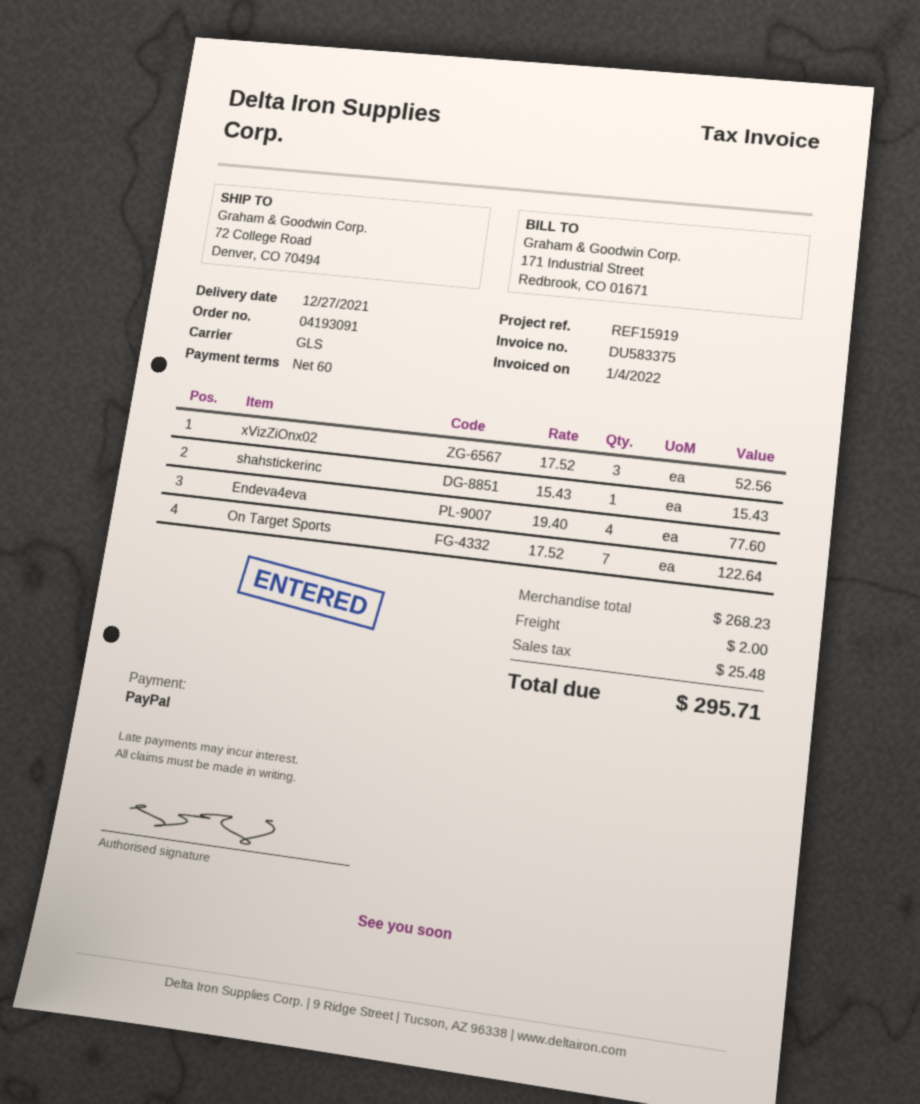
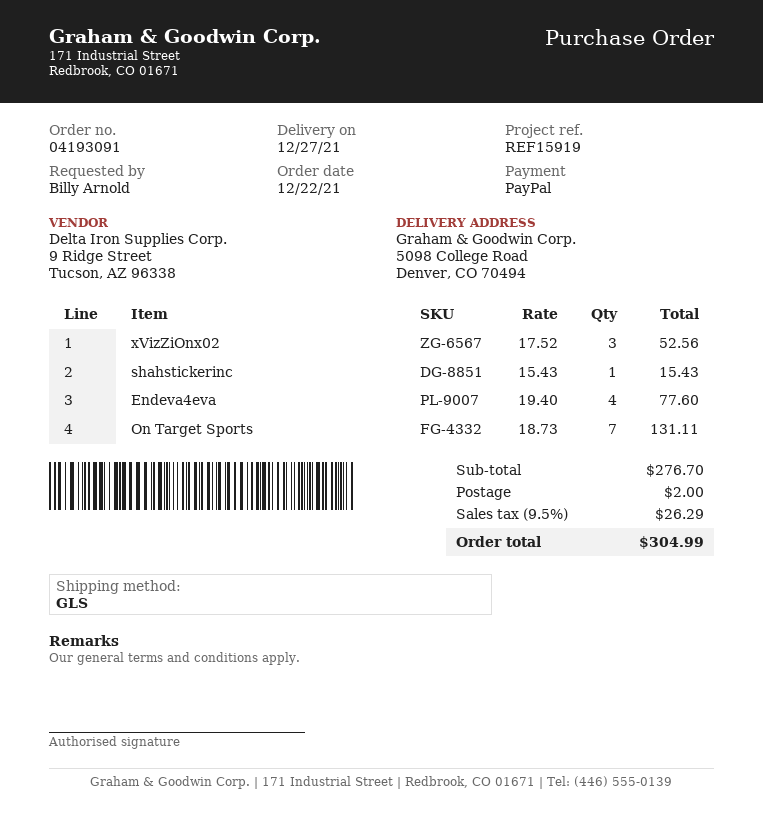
ship to: 72 College Road, Denver, CO 70494 -> 5098 College Road, Denver, CO 70494
On Target Sports: 7 x 17.52 = 122.64 -> 7 x 18.73 = 131.11
subtotal: 268.23 -> 276.70
tax: 25.48 -> 26.29
total: 295.71 -> 304.99

